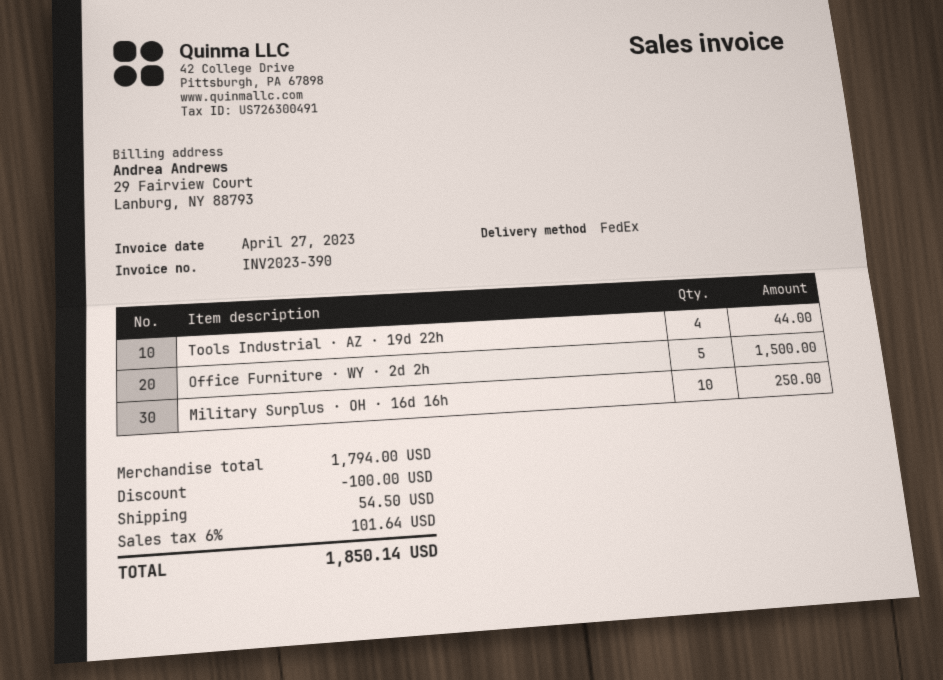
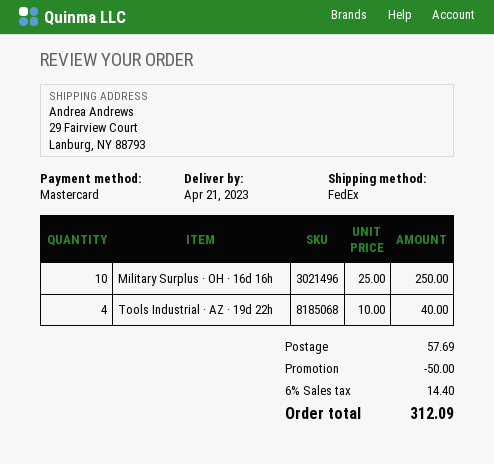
Tools Industrial · AZ · 19d 22h: 4 for 44.00 -> 4 for 40.00
Office Furniture · WY · 2d 2h: 5 for 1500.00 -> none
discount: 100.00 -> 50.00
shipping: 54.50 -> 57.69
tax: 6% = 101.64 -> 6% = 14.40
total: 1850.14 -> 312.09

